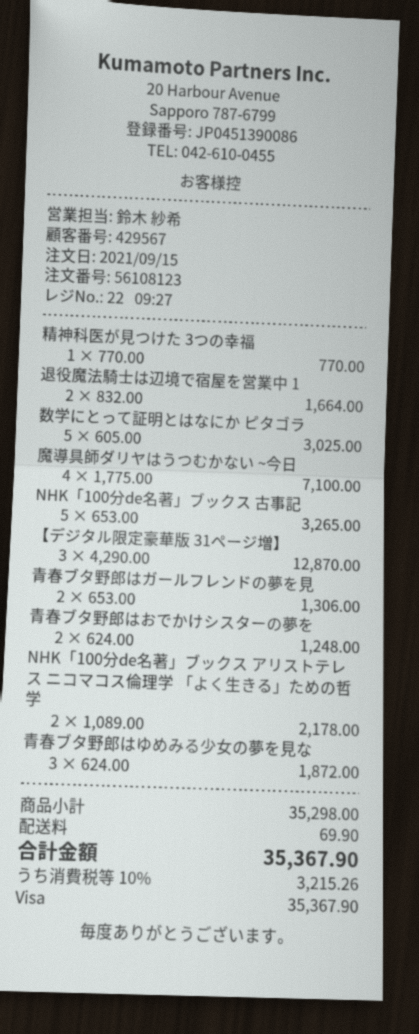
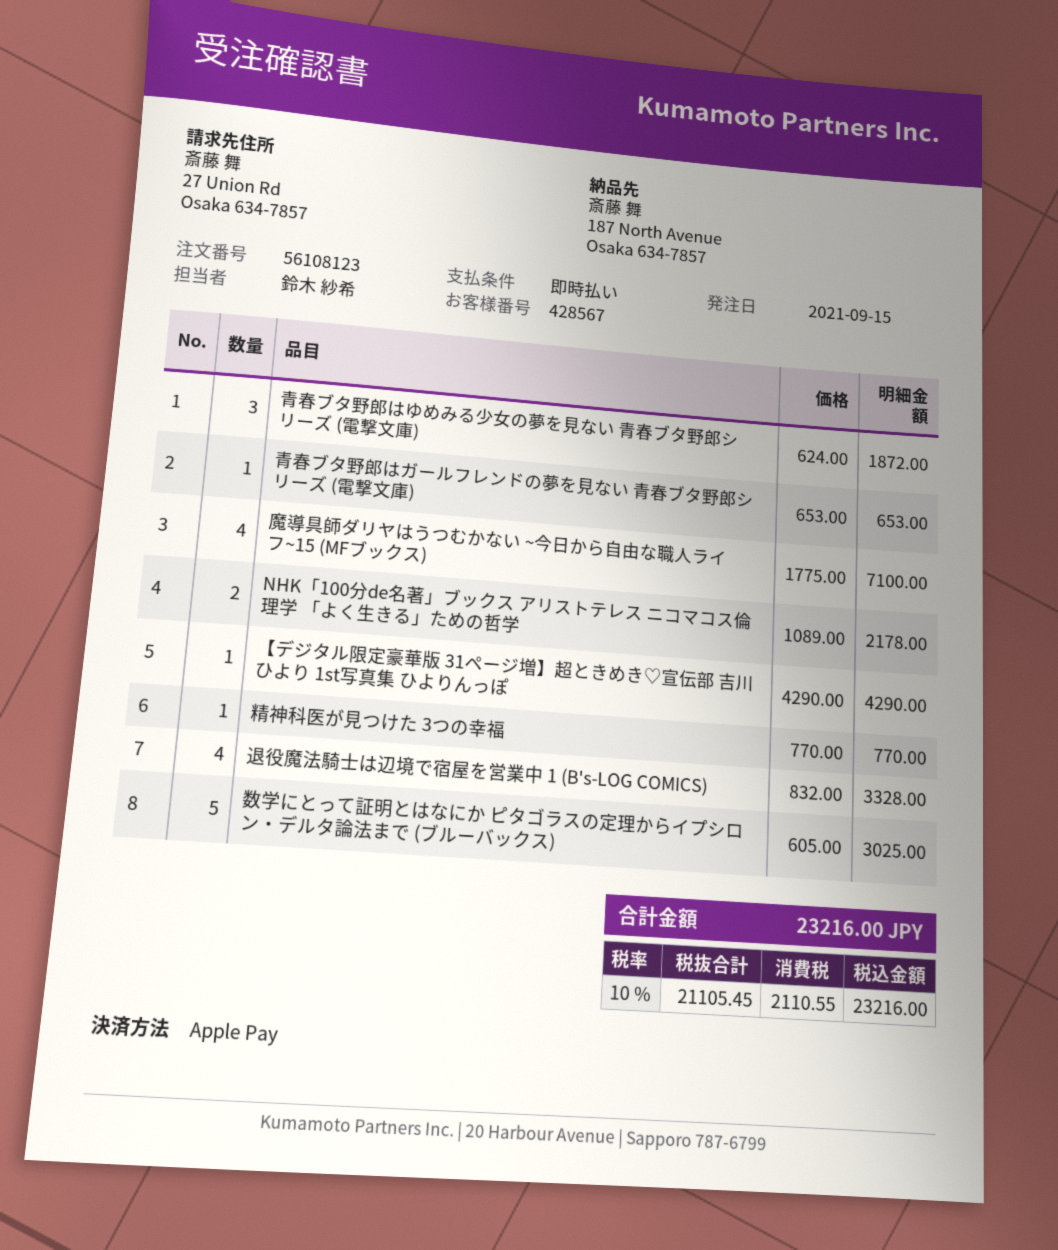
customer number: 429567 -> 428567
payment method: Visa -> Apple Pay
退役魔法騎士は辺境で宿屋を営業中 1: 2 x 832.00 = 1664.00 -> 4 x 832.00 = 3328.00
NHK「100分de名著」ブックス 古事記: 5 x 653.00 = 3265.00 -> none
【デジタル限定豪華版 31ページ増】: 3 x 4290.00 = 12870.00 -> 1 x 4290.00 = 4290.00
青春ブタ野郎はガールフレンドの夢を見: 2 x 653.00 = 1306.00 -> 1 x 653.00 = 653.00
青春ブタ野郎はおでかけシスターの夢を: 2 x 624.00 = 1248.00 -> none
shipping: 69.90 -> none
tax: 10% = 3215.26 -> 10% = 2110.55
total: 35367.90 -> 23216.00

